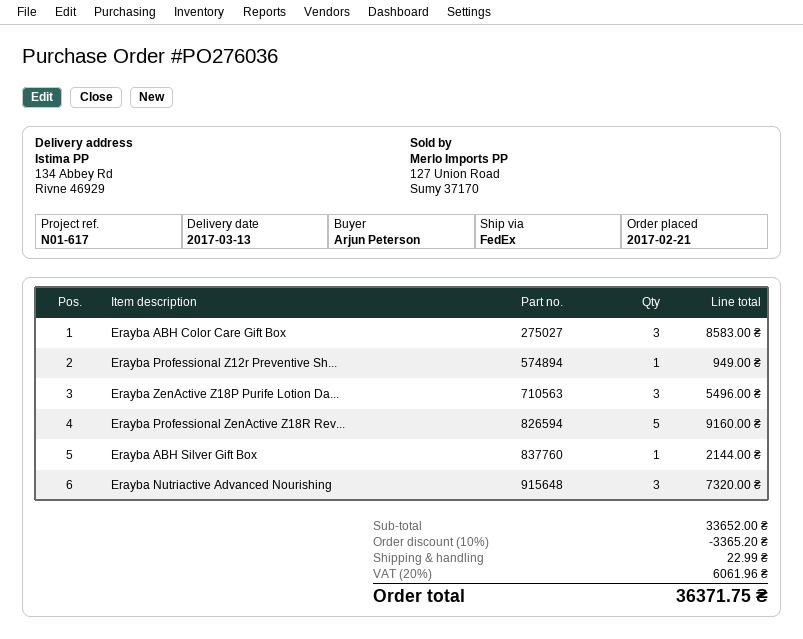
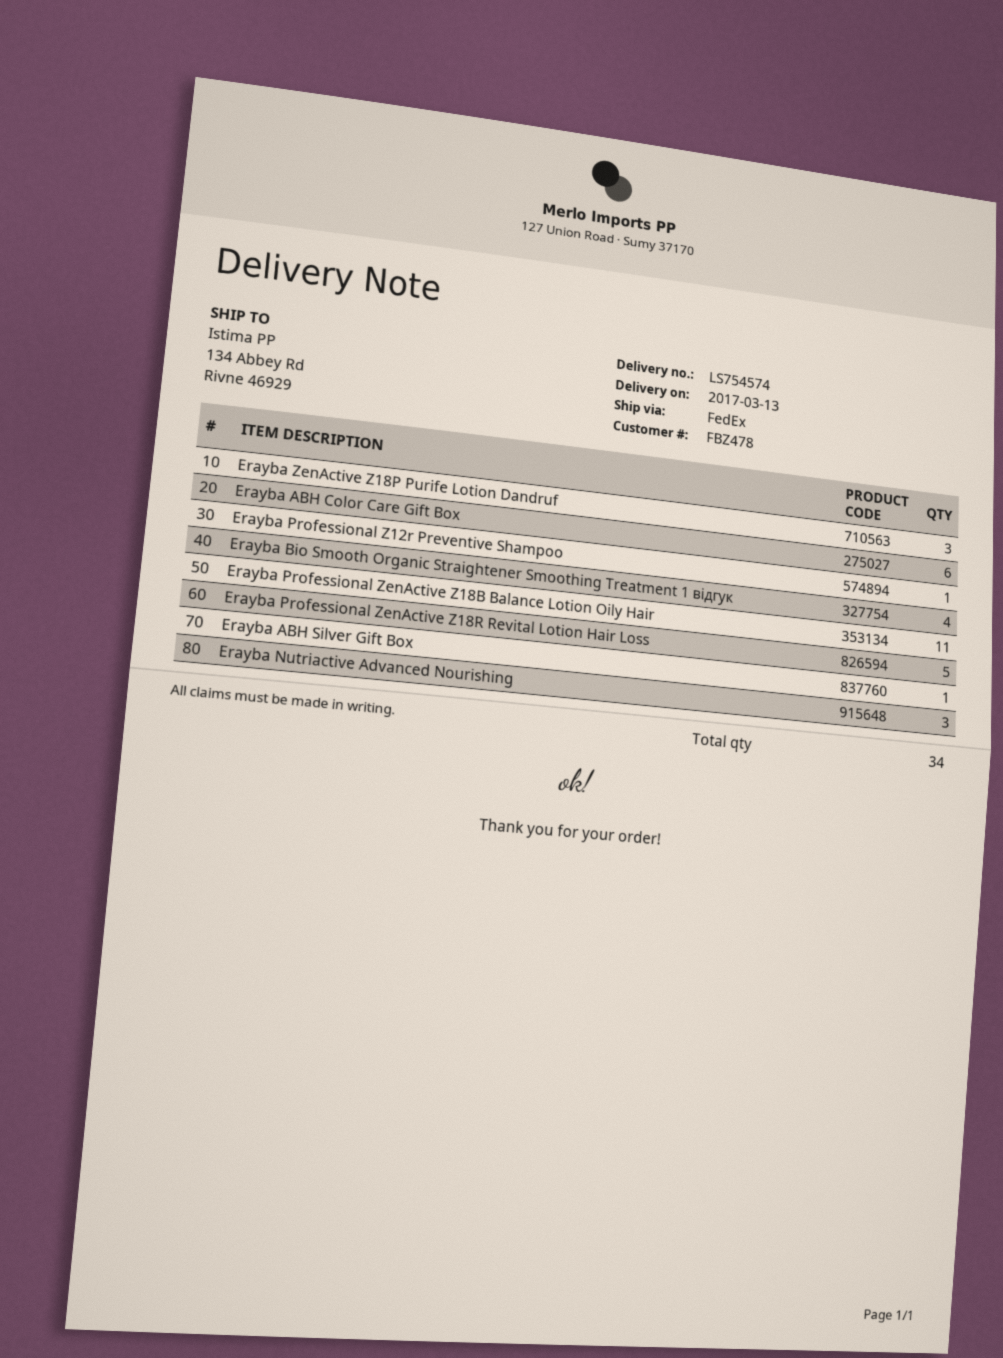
Erayba ABH Color Care Gift Box: 3 -> 6
Erayba Bio Smooth Organic Straightener Smoothing Treatment 1 відгук: none -> 4
Erayba Professional ZenActive Z18B Balance Lotion Oily Hair: none -> 11

